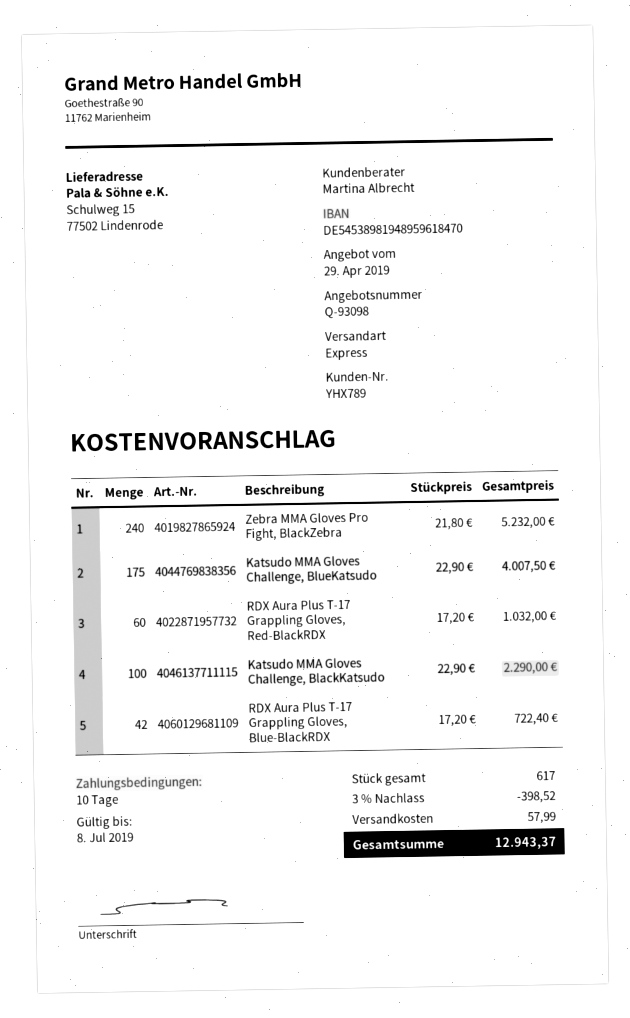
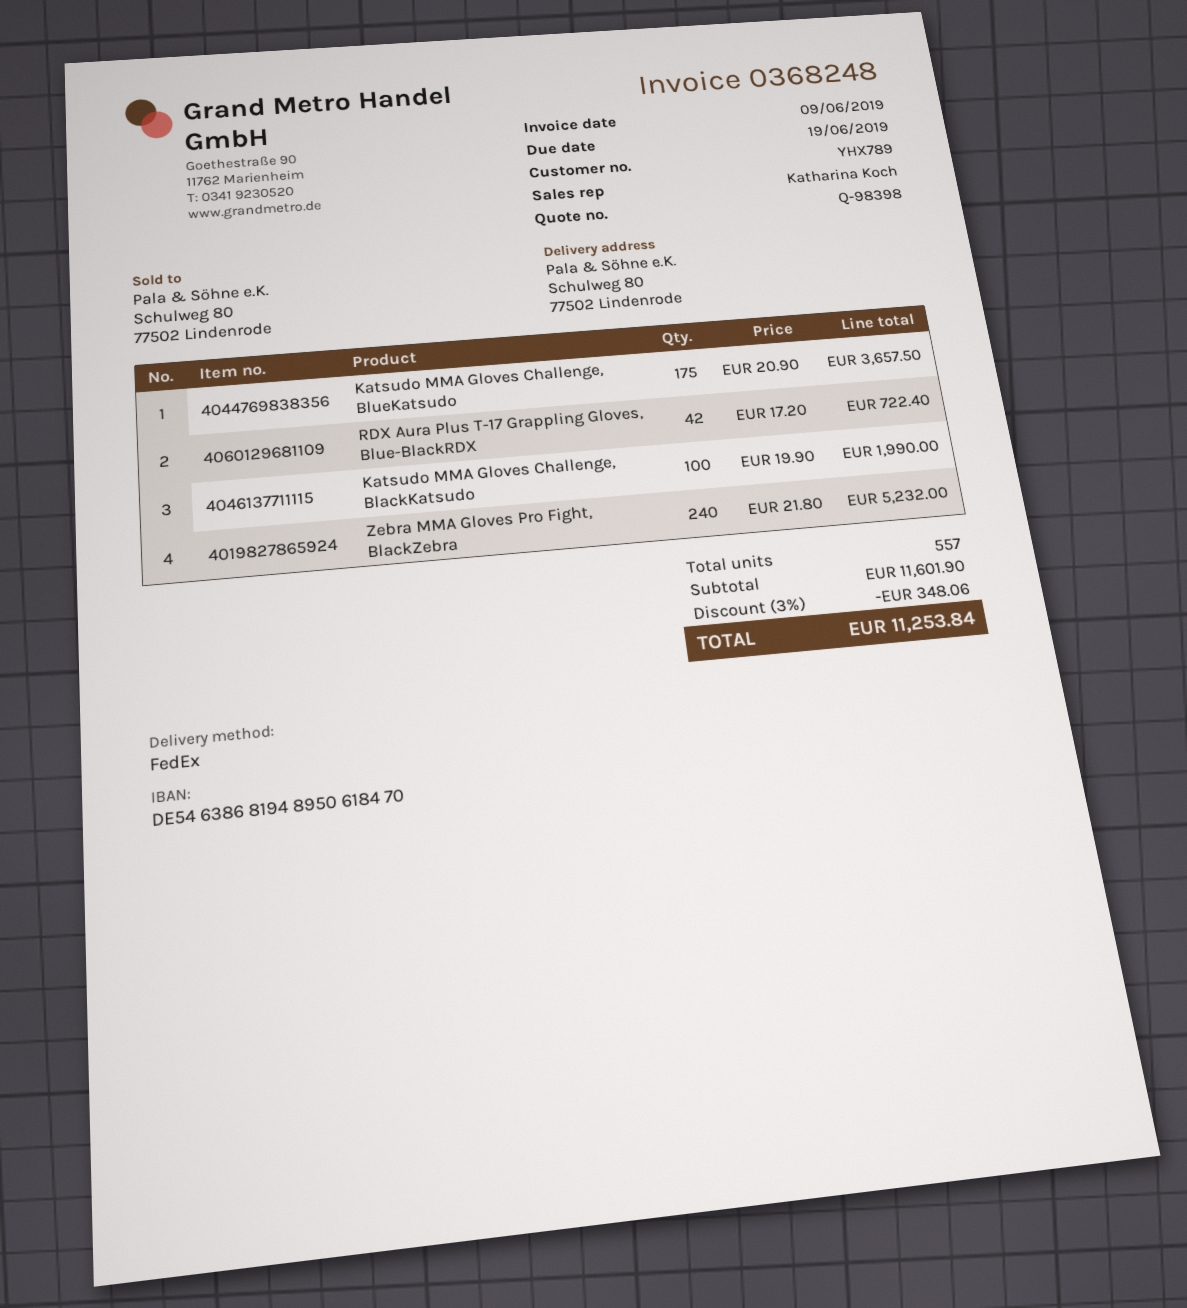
quote number: Q-93098 -> Q-98398
sales rep: Martina Albrecht -> Katharina Koch
bank account: DE54538981948959618470 -> DE54638681948950618470
shipping method: express -> FedEx
ship to: Schulweg 15, 77502 Lindenrode -> Schulweg 80, 77502 Lindenrode
Katsudo MMA Gloves Challenge, BlueKatsudo: 175 x 22.90 = 4007.50 -> 175 x 20.90 = 3657.50
RDX Aura Plus T-17 Grappling Gloves, Red-BlackRDX: 60 x 17.20 = 1032.00 -> none
Katsudo MMA Gloves Challenge, BlackKatsudo: 100 x 22.90 = 2290.00 -> 100 x 19.90 = 1990.00
total quantity: 617 -> 557
discount: 3% = 398.52 -> 3% = 348.06
shipping: 57.99 -> none
total: 12943.37 -> 11253.84

